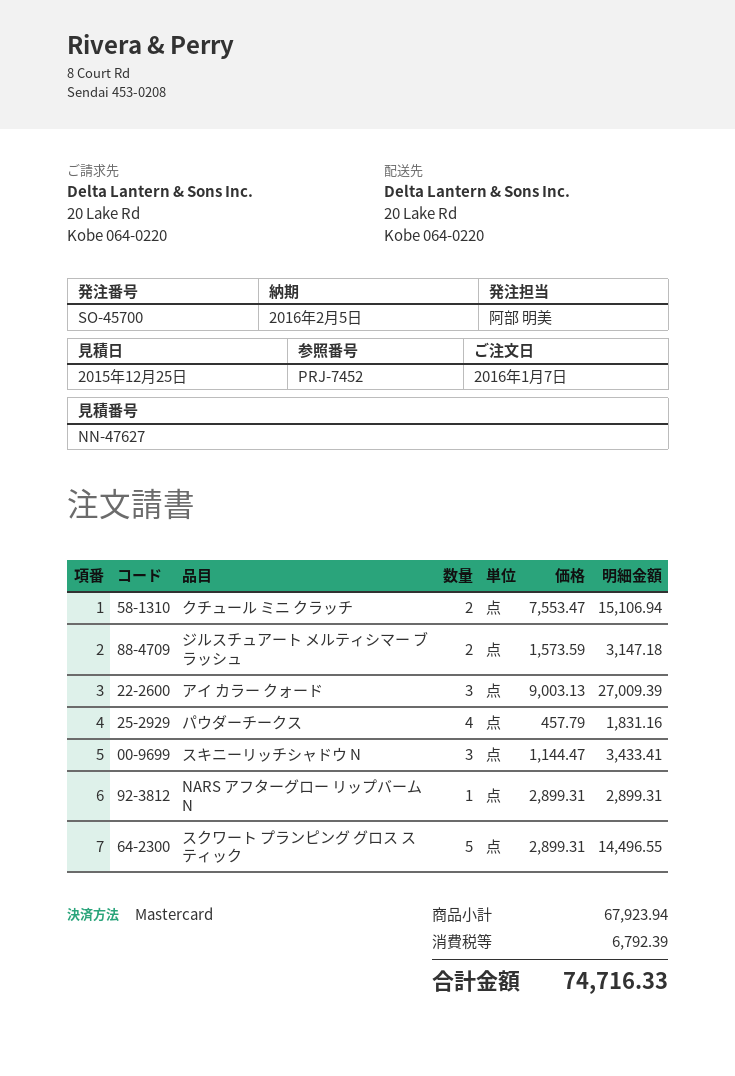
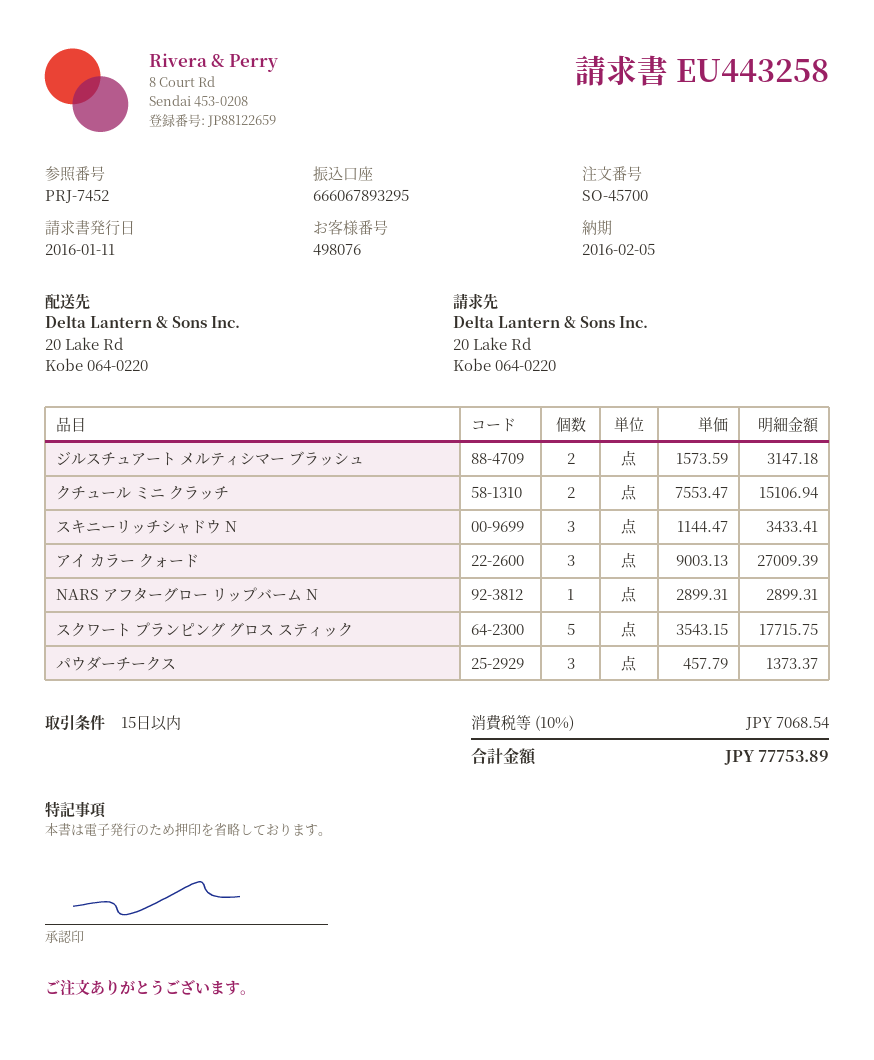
パウダーチークス: 4 x 457.79 = 1831.16 -> 3 x 457.79 = 1373.37
スクワート プランピング グロス スティック: 5 x 2899.31 = 14496.55 -> 5 x 3543.15 = 17715.75
tax: 6792.39 -> 7068.54
total: 74716.33 -> 77753.89

